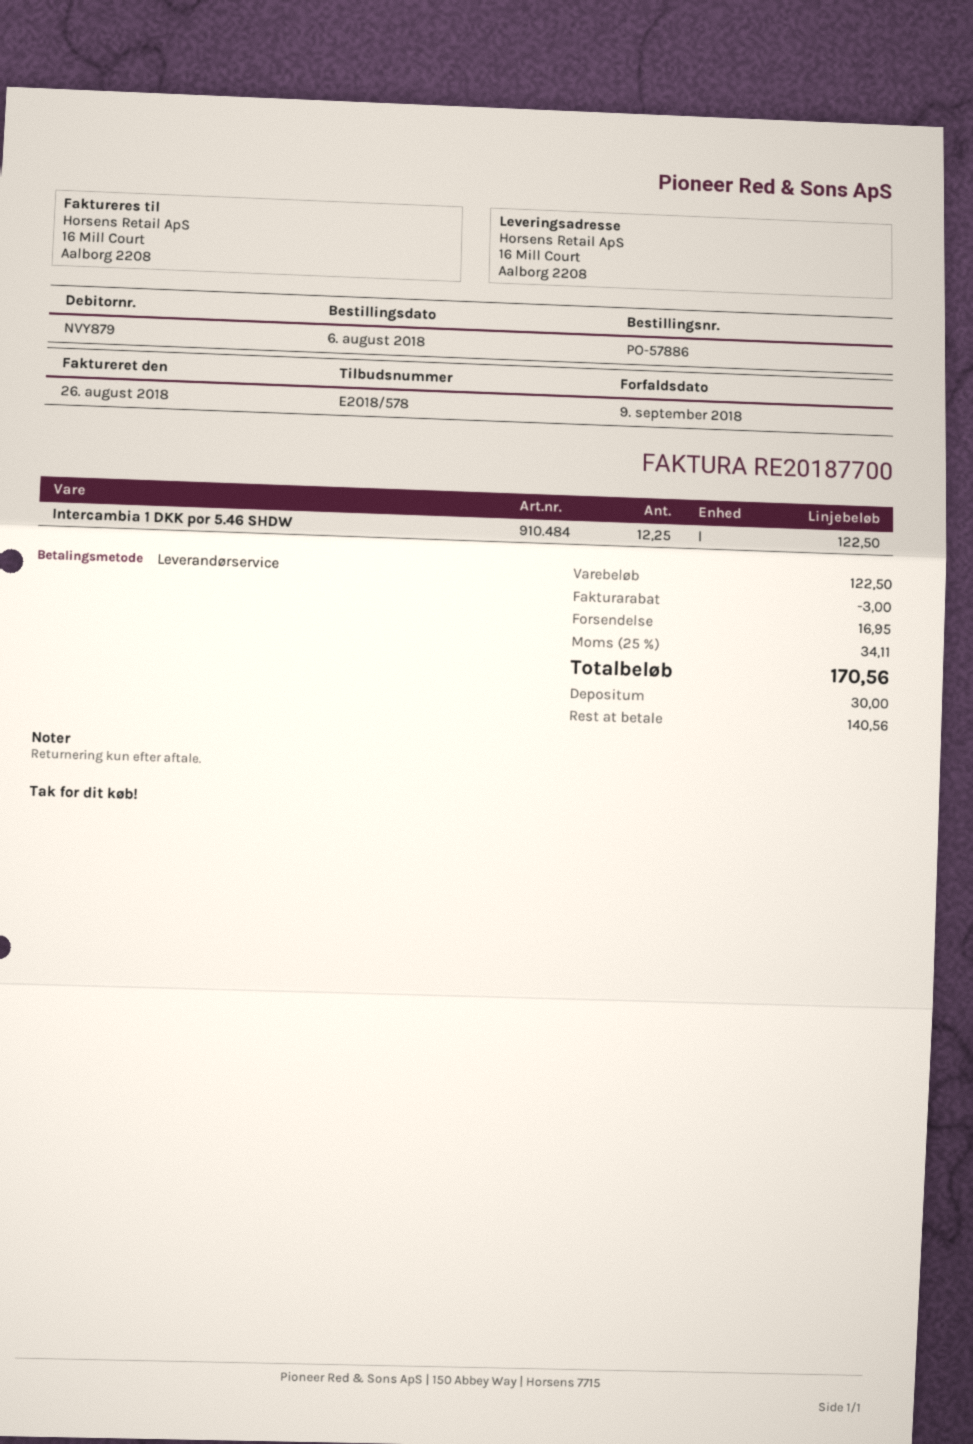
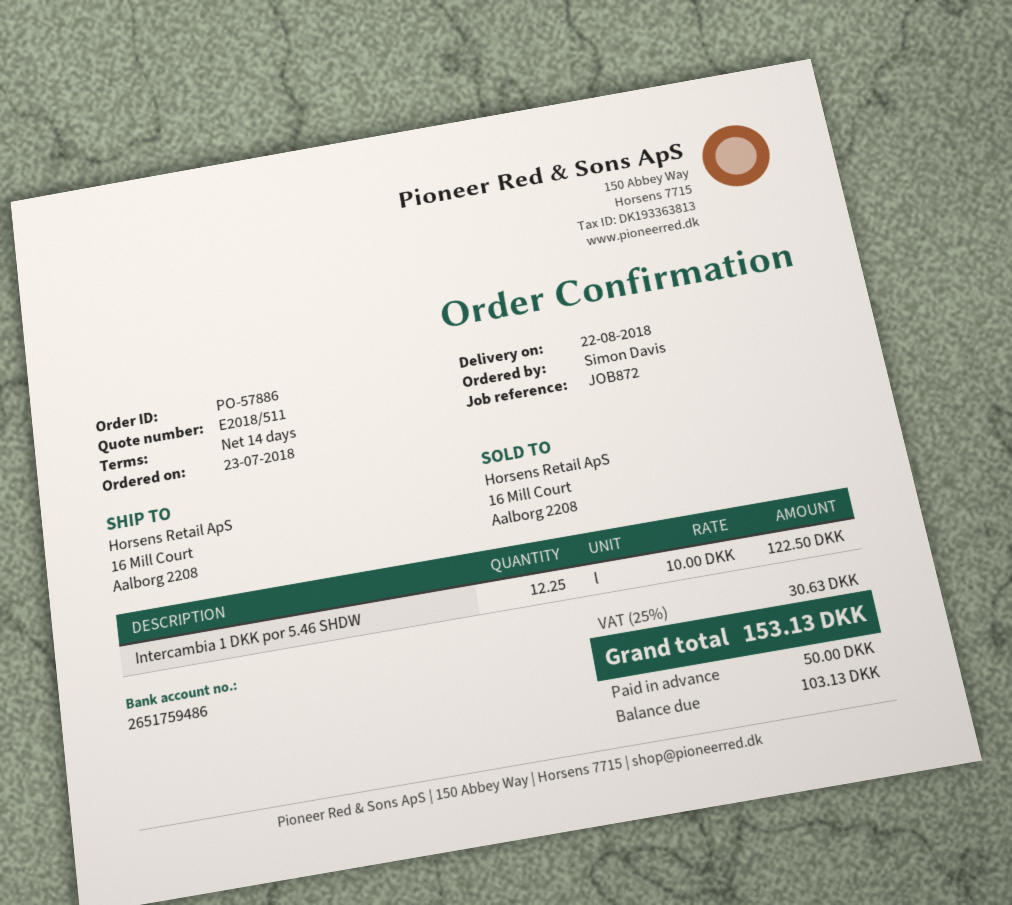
quote number: E2018/578 -> E2018/511
order date: 2018-08-06 -> 2018-07-23
discount: 3.00 -> none
shipping: 16.95 -> none
tax: 25% = 34.11 -> 25% = 30.63
total: 170.56 -> 153.13
deposit: 30.00 -> 50.00
balance: 140.56 -> 103.13

